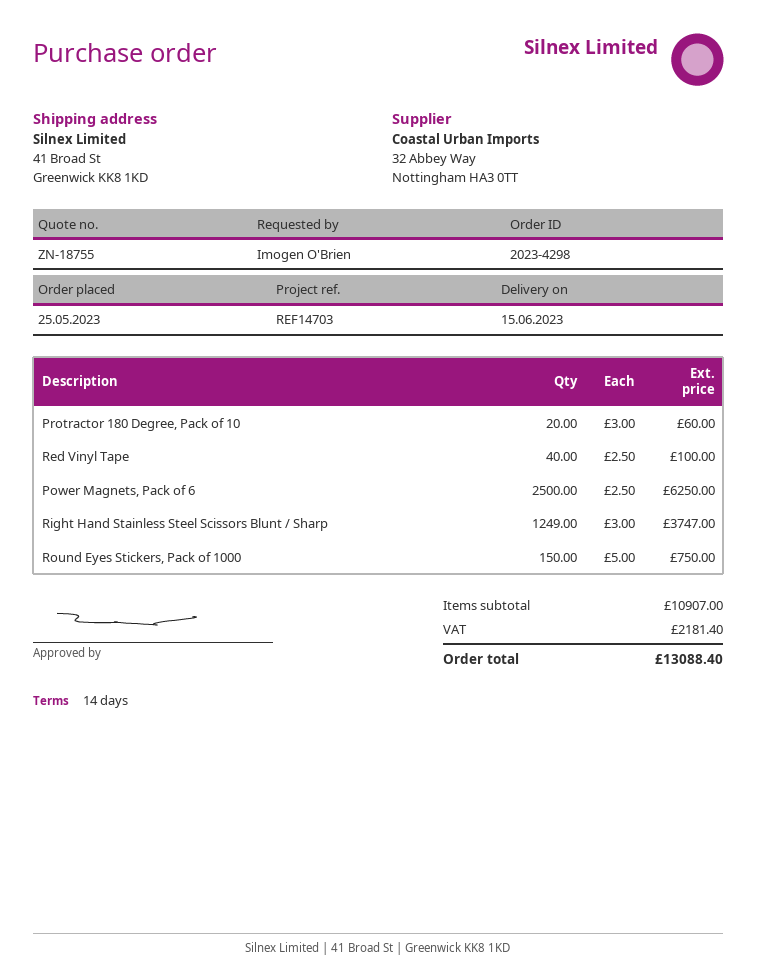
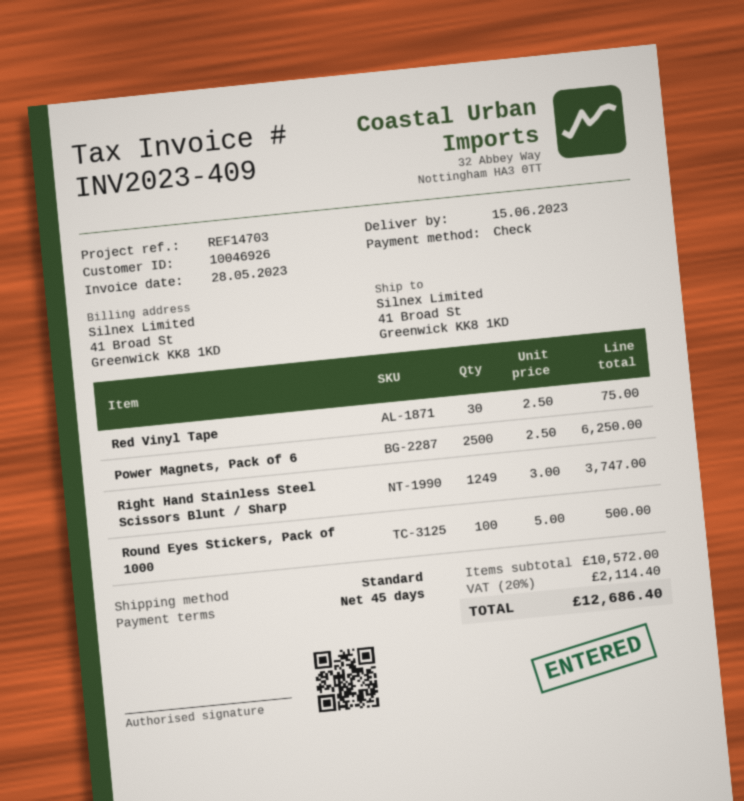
payment terms: 14 days -> 45 days
Protractor 180 Degree, Pack of 10: 20 x 3.00 = 60.00 -> none
Red Vinyl Tape: 40 x 2.50 = 100.00 -> 30 x 2.50 = 75.00
Round Eyes Stickers, Pack of 1000: 150 x 5.00 = 750.00 -> 100 x 5.00 = 500.00
subtotal: 10907.00 -> 10572.00
tax: 2181.40 -> 2114.40
total: 13088.40 -> 12686.40

